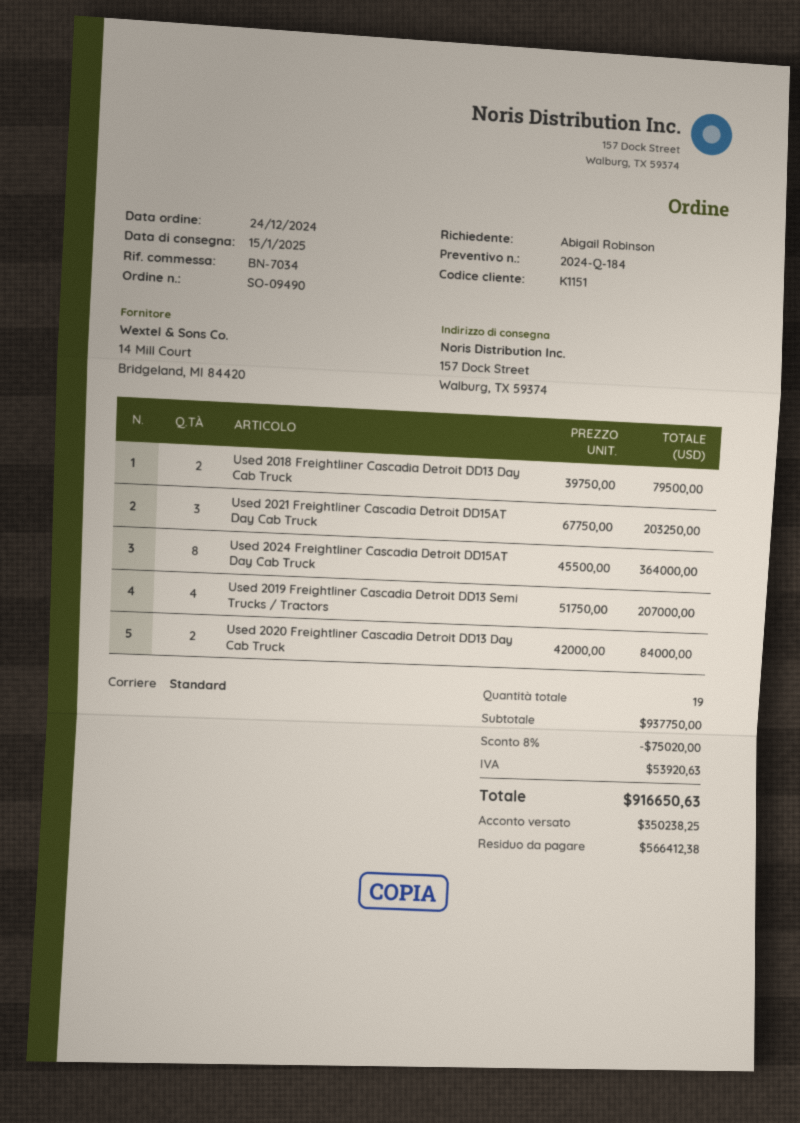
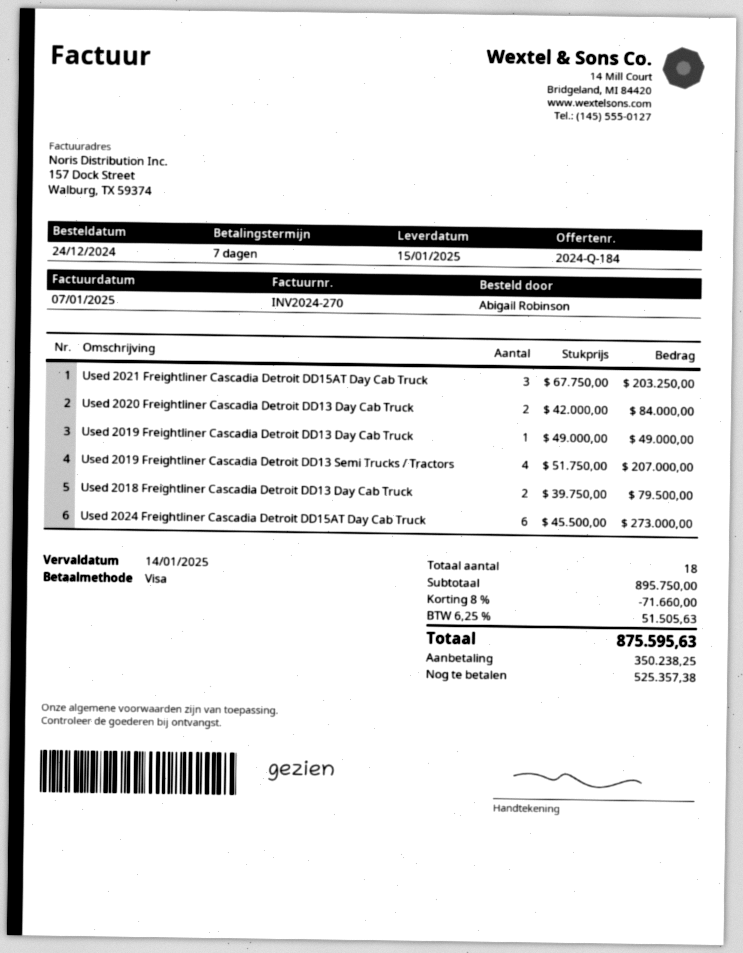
Used 2024 Freightliner Cascadia Detroit DD15AT Day Cab Truck: 8 x 45500.00 = 364000.00 -> 6 x 45500.00 = 273000.00
Used 2019 Freightliner Cascadia Detroit DD13 Day Cab Truck: none -> 1 x 49000.00 = 49000.00
total quantity: 19 -> 18
subtotal: 937750.00 -> 895750.00
discount: 8% = 75020.00 -> 8% = 71660.00
tax: 53920.63 -> 51505.63
total: 916650.63 -> 875595.63
balance: 566412.38 -> 525357.38

